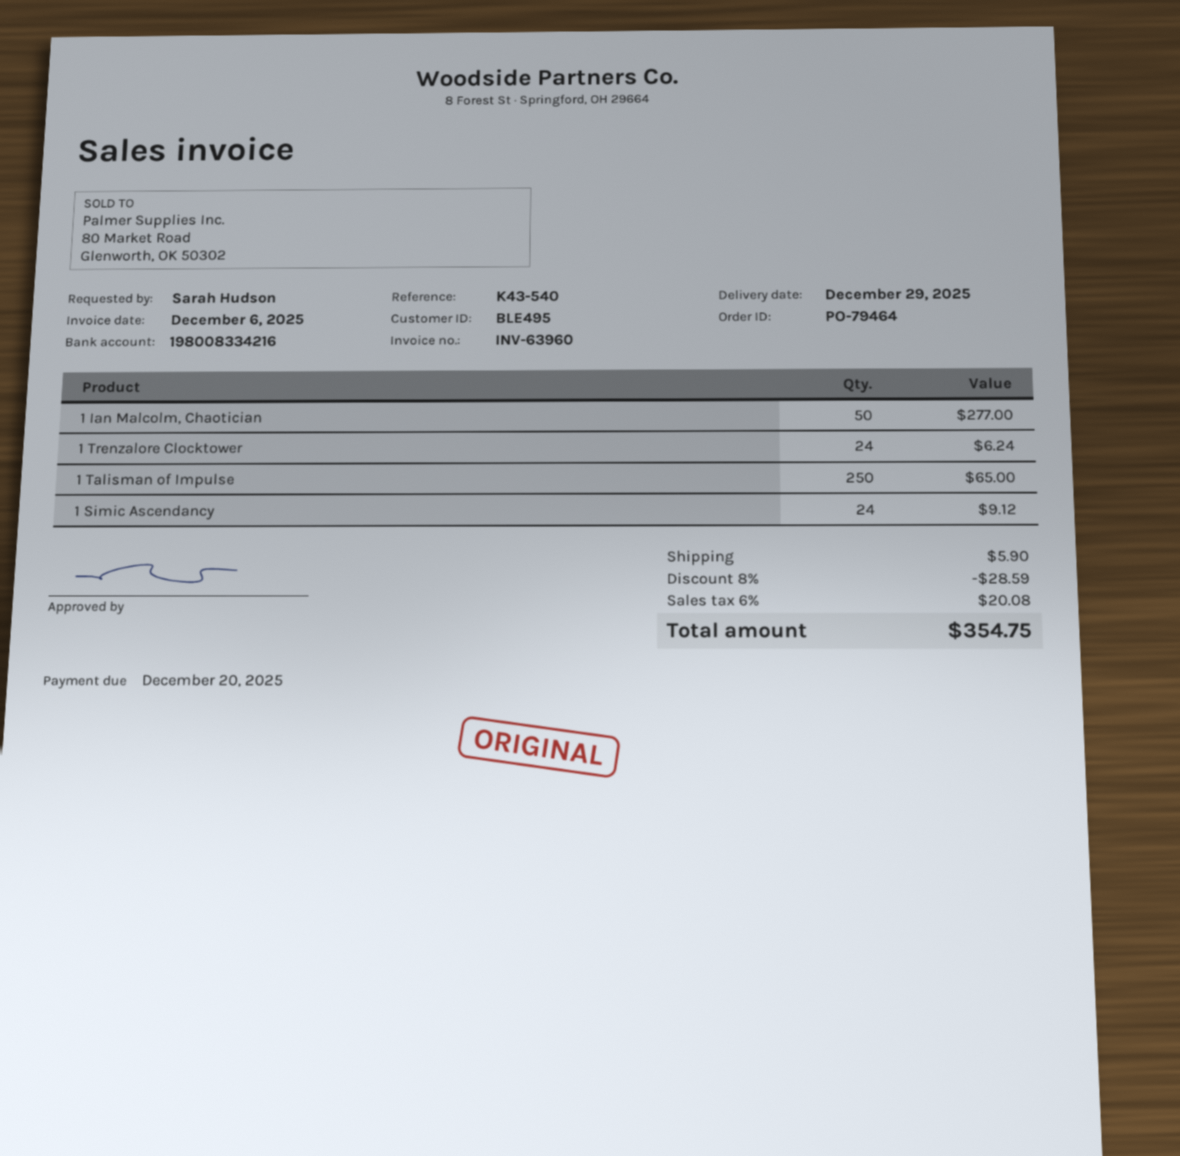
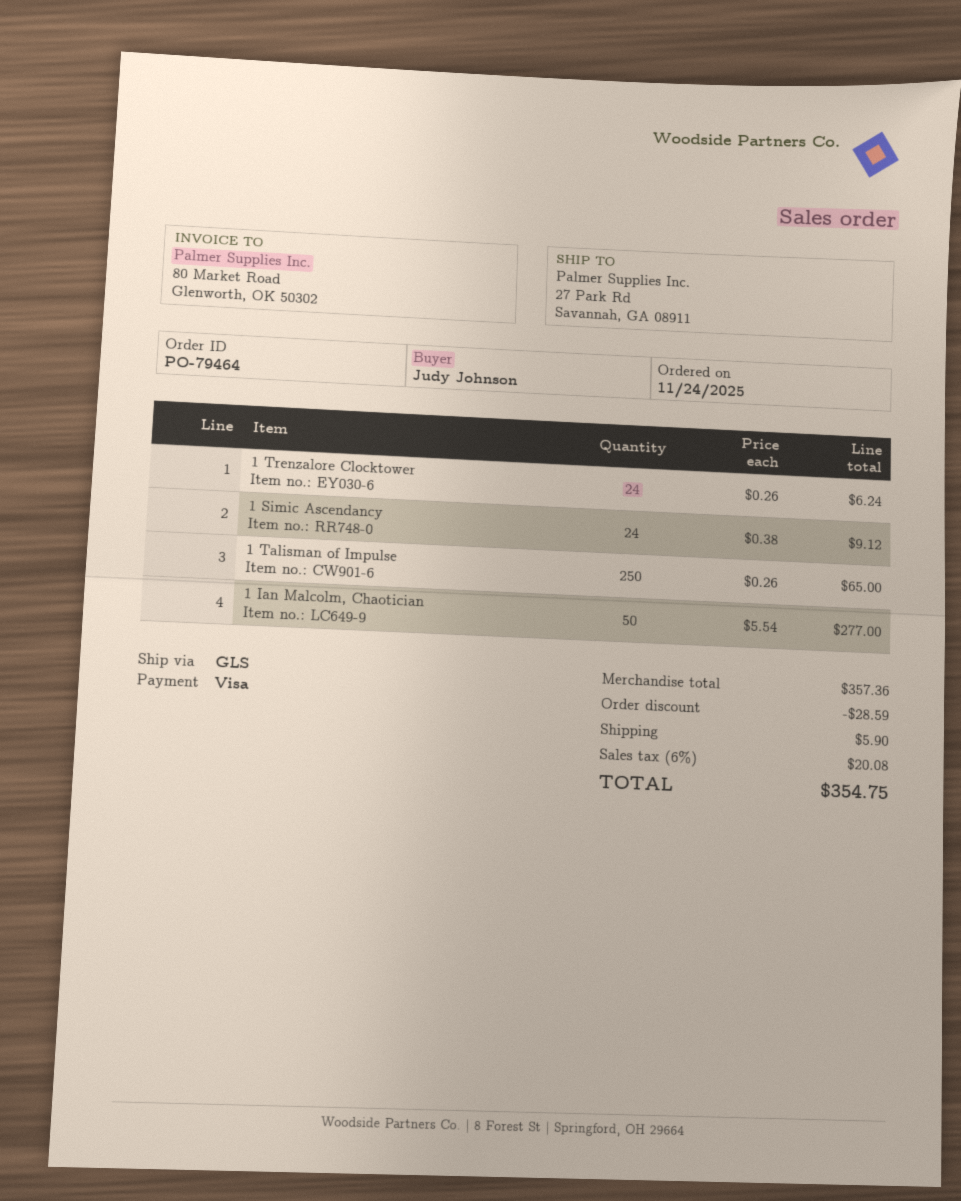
ordered by: Sarah Hudson -> Judy Johnson

